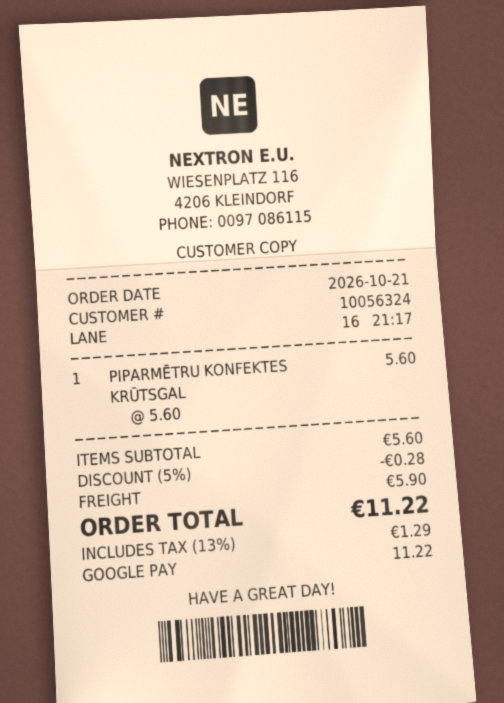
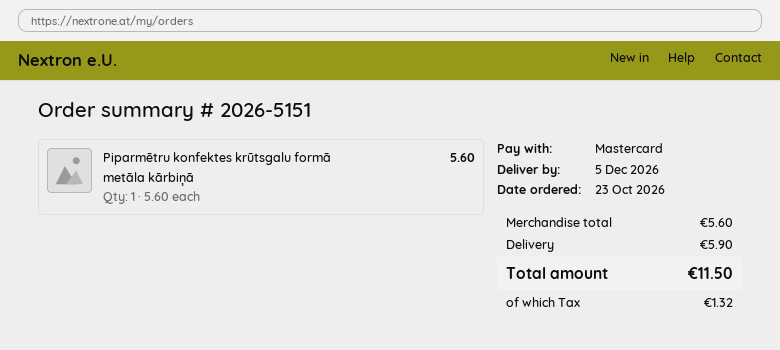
order date: 2026-10-21 -> 2026-10-23
payment method: Google Pay -> Mastercard
discount: 5% = 0.28 -> none
tax: 1.29 -> 1.32
total: 11.22 -> 11.50

